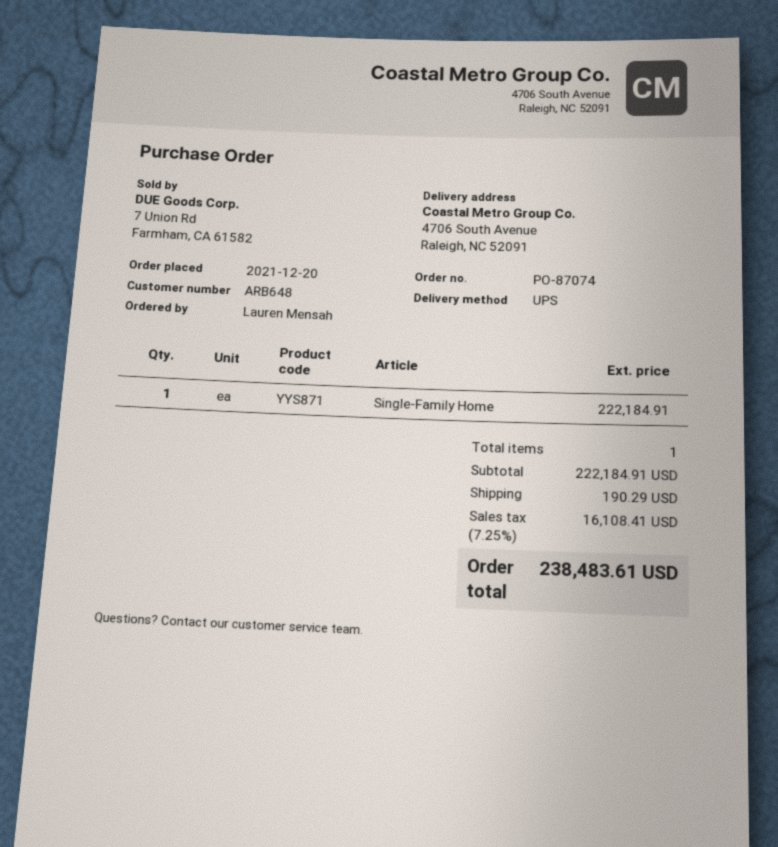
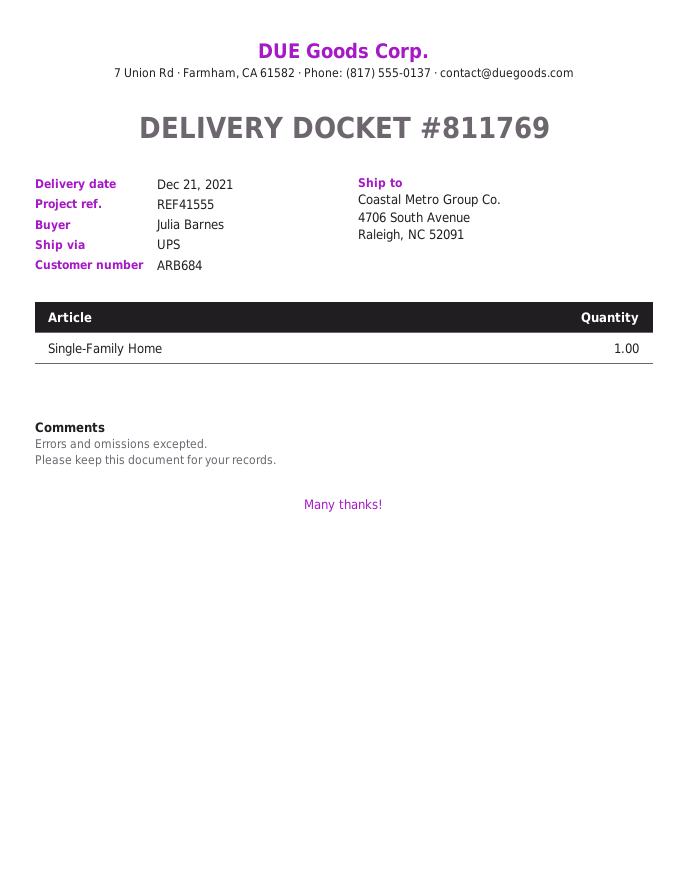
customer number: ARB648 -> ARB684
ordered by: Lauren Mensah -> Julia Barnes

